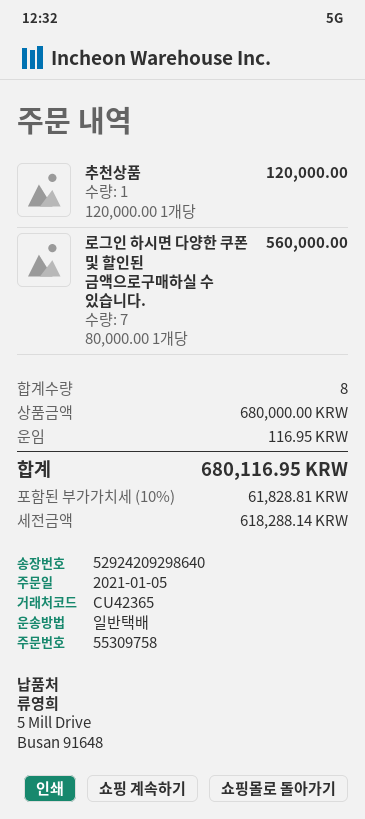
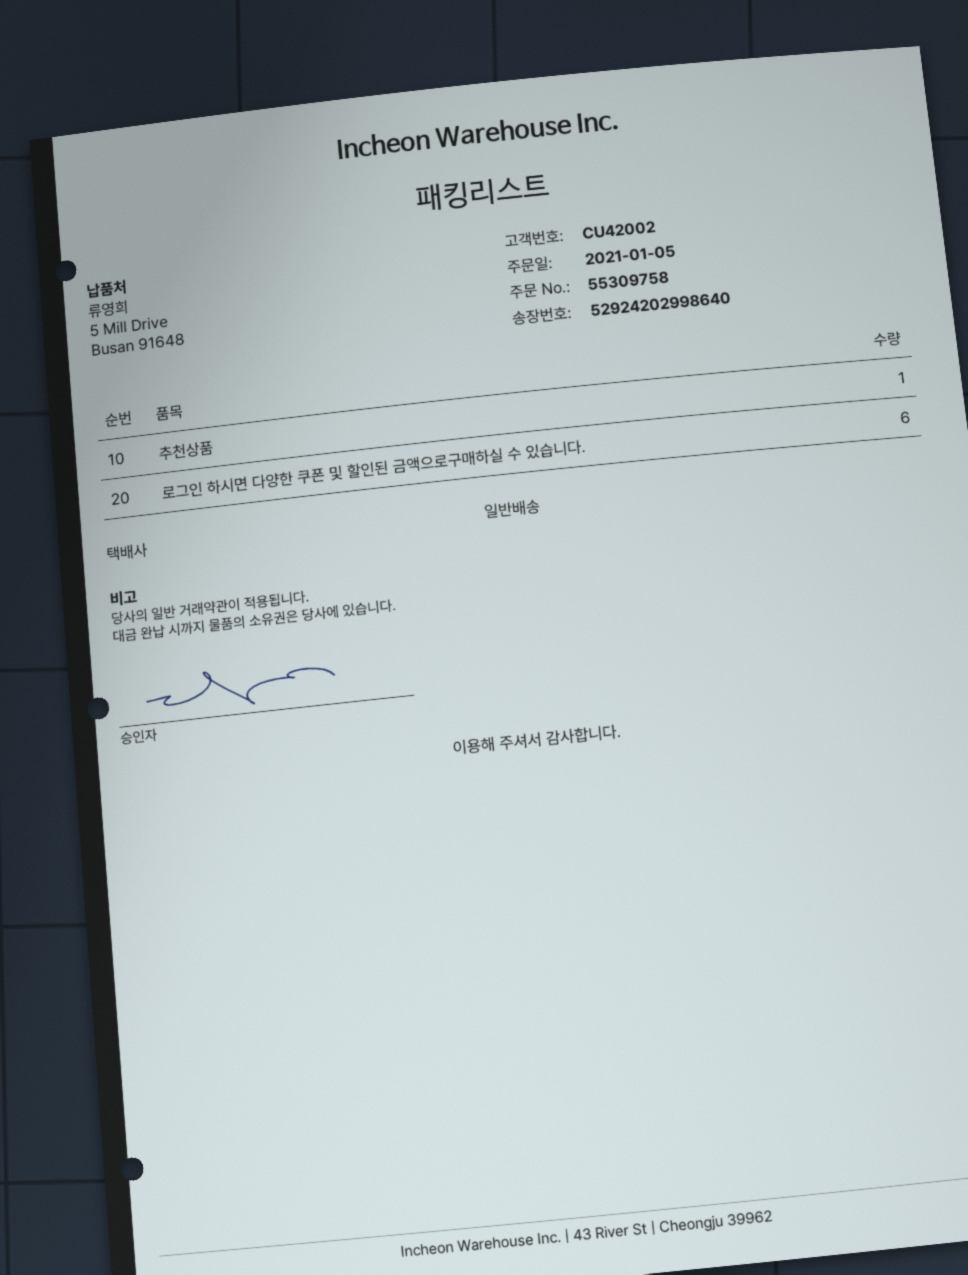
customer number: CU42365 -> CU42002
tracking number: 52924209298640 -> 52924202998640
로그인 하시면 다양한 쿠폰 및 할인된 금액으로구매하실 수 있습니다.: 7 -> 6

